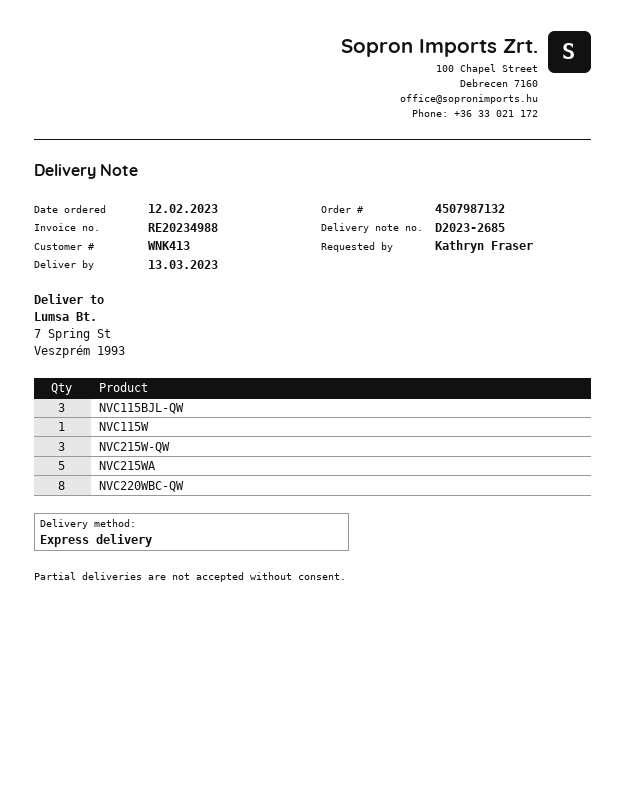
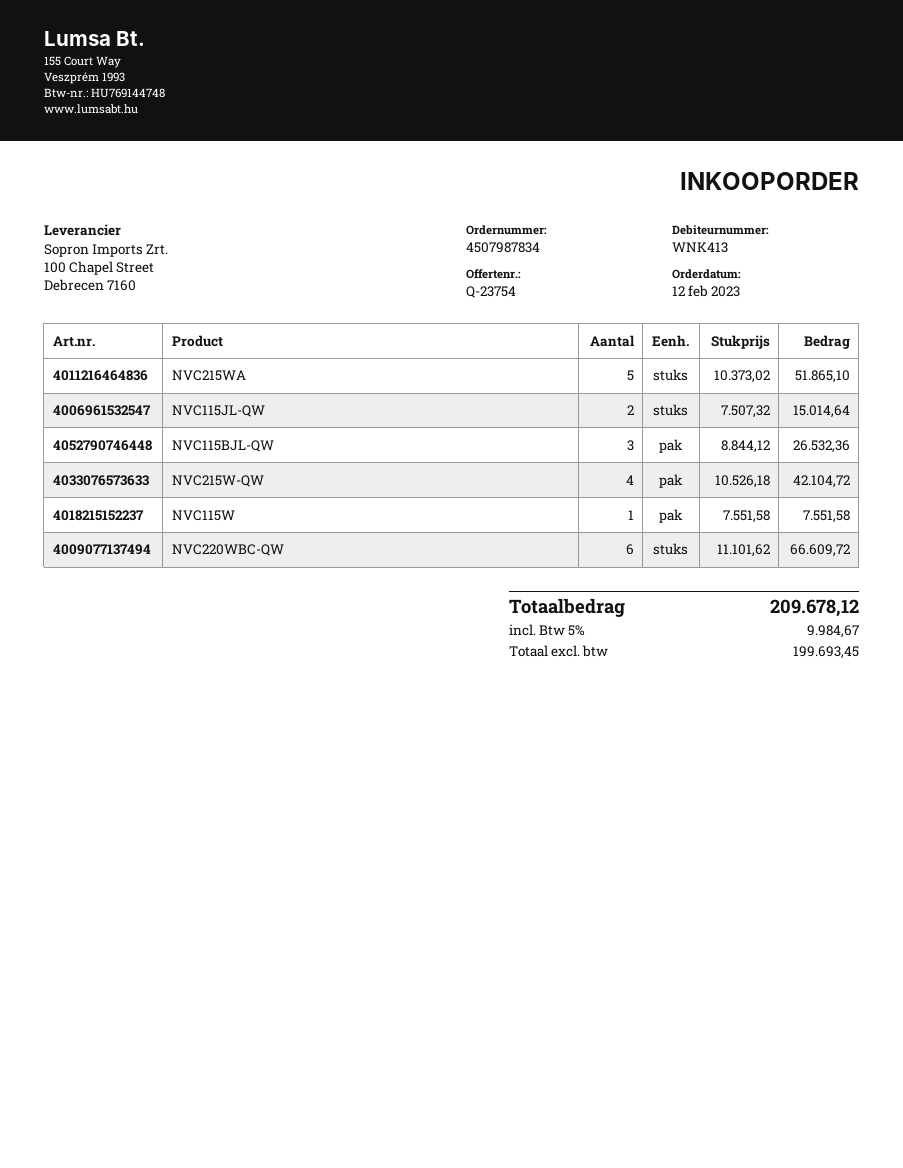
order number: 4507987132 -> 4507987834
NVC215W-QW: 3 -> 4
NVC220WBC-QW: 8 -> 6
NVC115JL-QW: none -> 2

